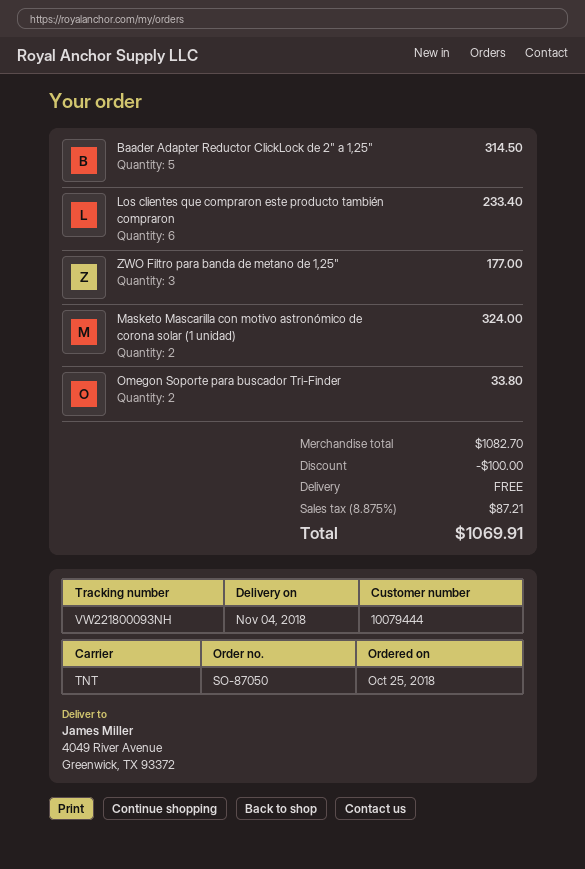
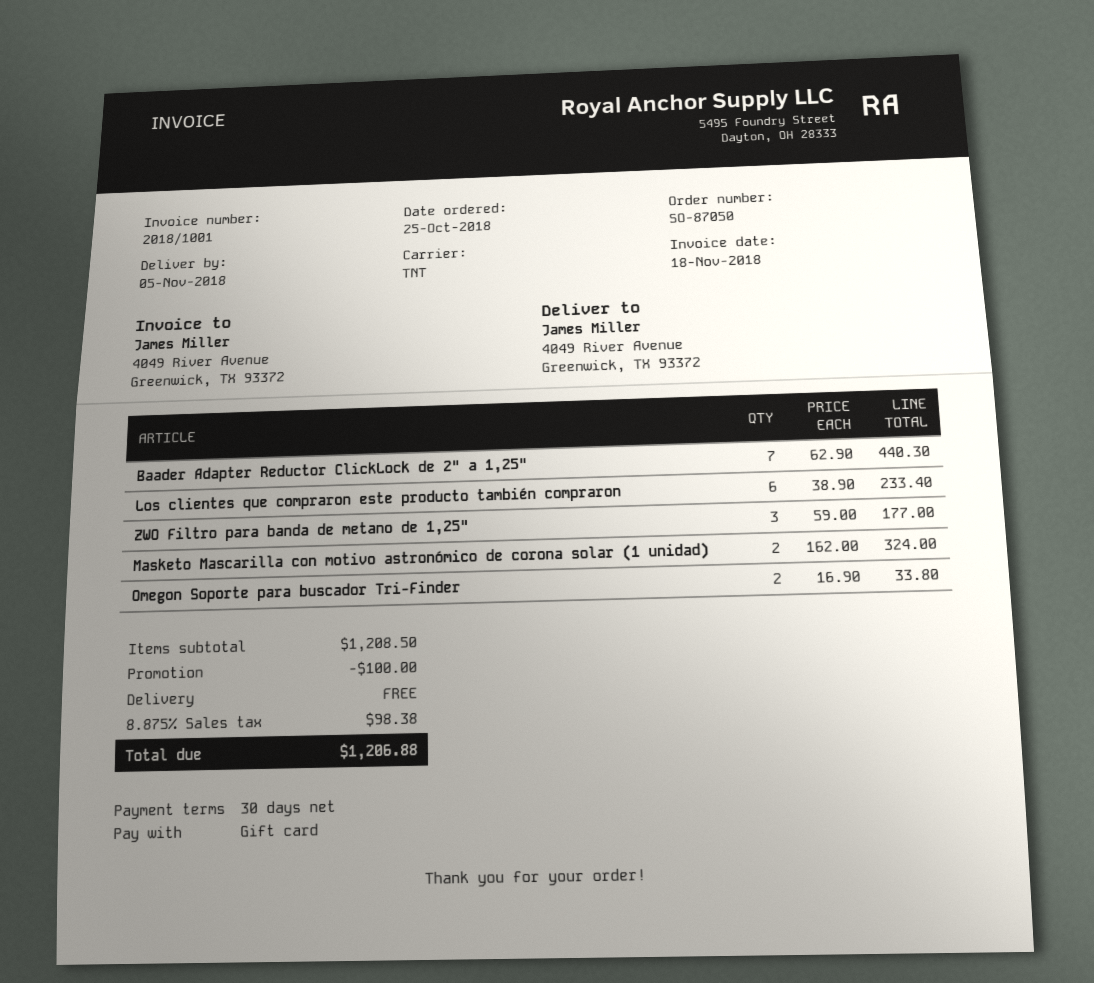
delivery date: 2018-11-04 -> 2018-11-05
Baader Adapter Reductor ClickLock de 2" a 1,25": 5 for 314.50 -> 7 for 440.30
subtotal: 1082.70 -> 1208.50
tax: 8.875% = 87.21 -> 8.875% = 98.38
total: 1069.91 -> 1206.88

